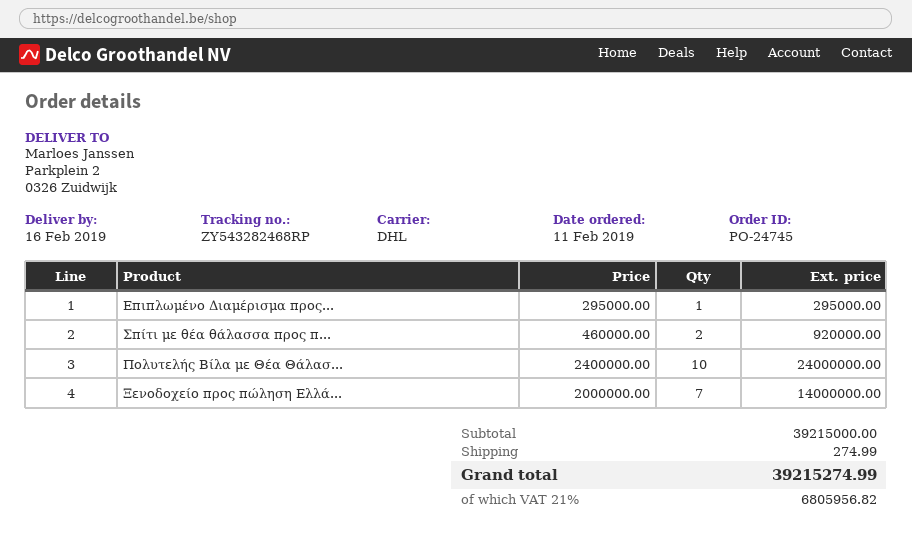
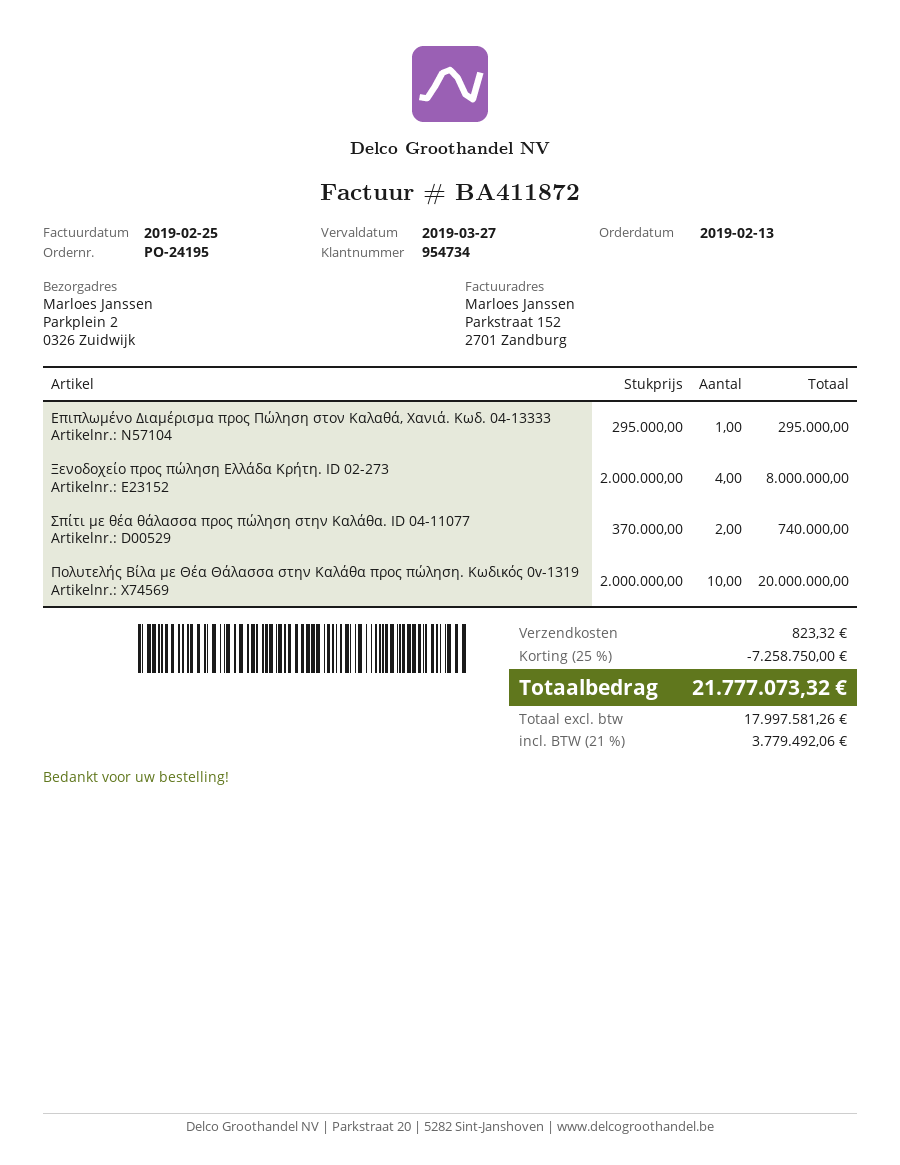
order number: PO-24745 -> PO-24195
order date: 2019-02-11 -> 2019-02-13
Σπίτι με θέα θάλασσα προς π...: 2 x 460000.00 = 920000.00 -> 2 x 370000.00 = 740000.00
Πολυτελής Βίλα με Θέα Θάλασ...: 10 x 2400000.00 = 24000000.00 -> 10 x 2000000.00 = 20000000.00
Ξενοδοχείο προς πώληση Ελλά...: 7 x 2000000.00 = 14000000.00 -> 4 x 2000000.00 = 8000000.00
discount: none -> 25% = 7258750.00
shipping: 274.99 -> 823.32
tax: 21% = 6805956.82 -> 21% = 3779492.06
total: 39215274.99 -> 21777073.32

